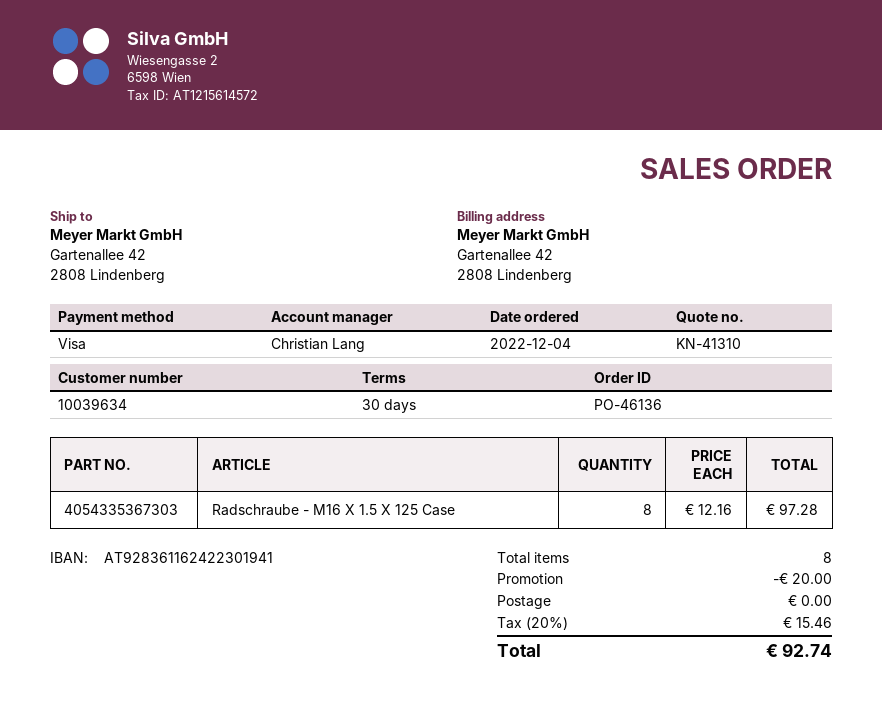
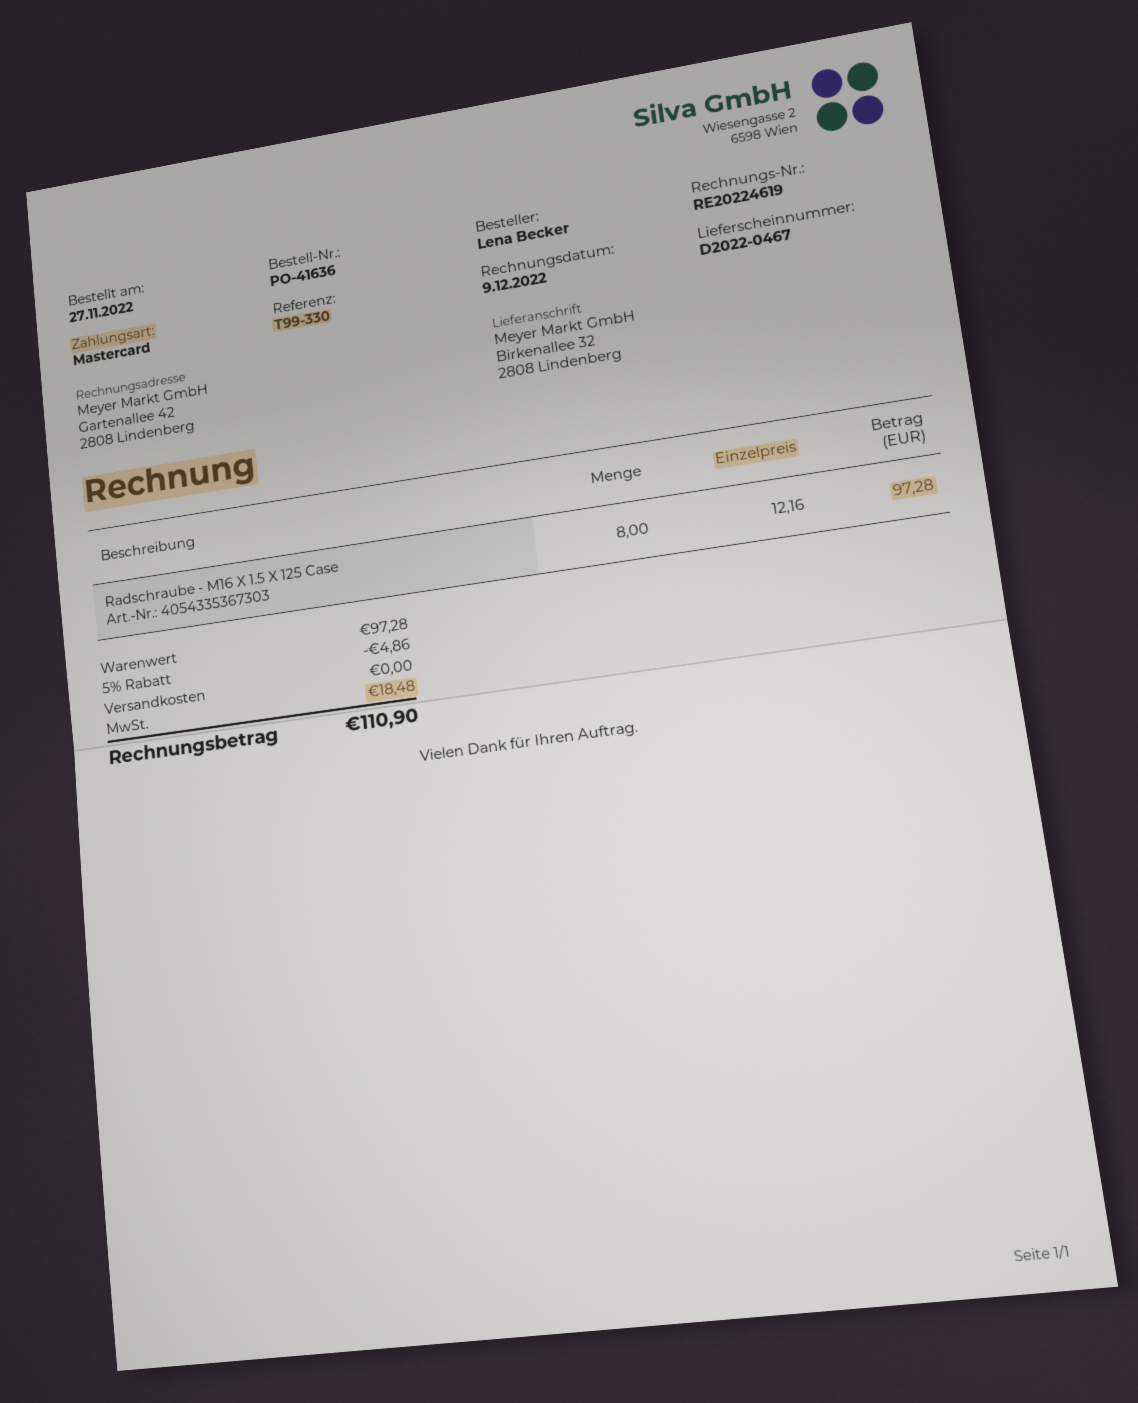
order number: PO-46136 -> PO-41636
order date: 2022-12-04 -> 2022-11-27
payment method: Visa -> Mastercard
ship to: Gartenallee 42, 2808 Lindenberg -> Birkenallee 32, 2808 Lindenberg
discount: 20.00 -> 4.86
tax: 15.46 -> 18.48
total: 92.74 -> 110.90

